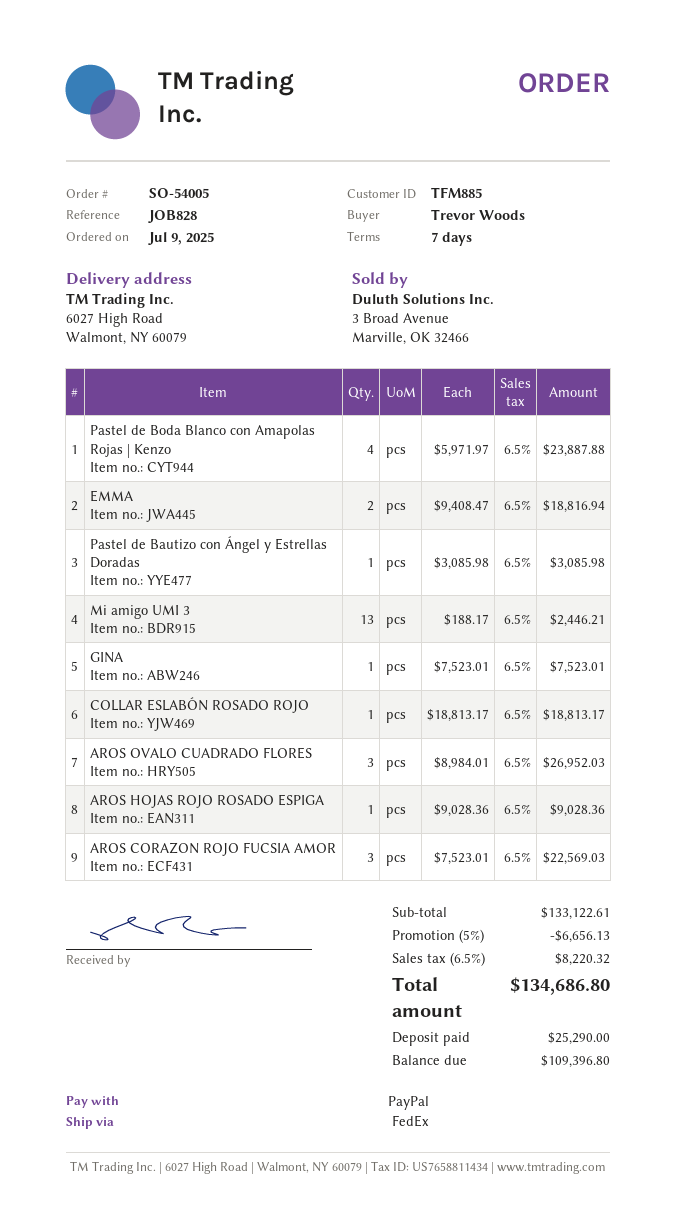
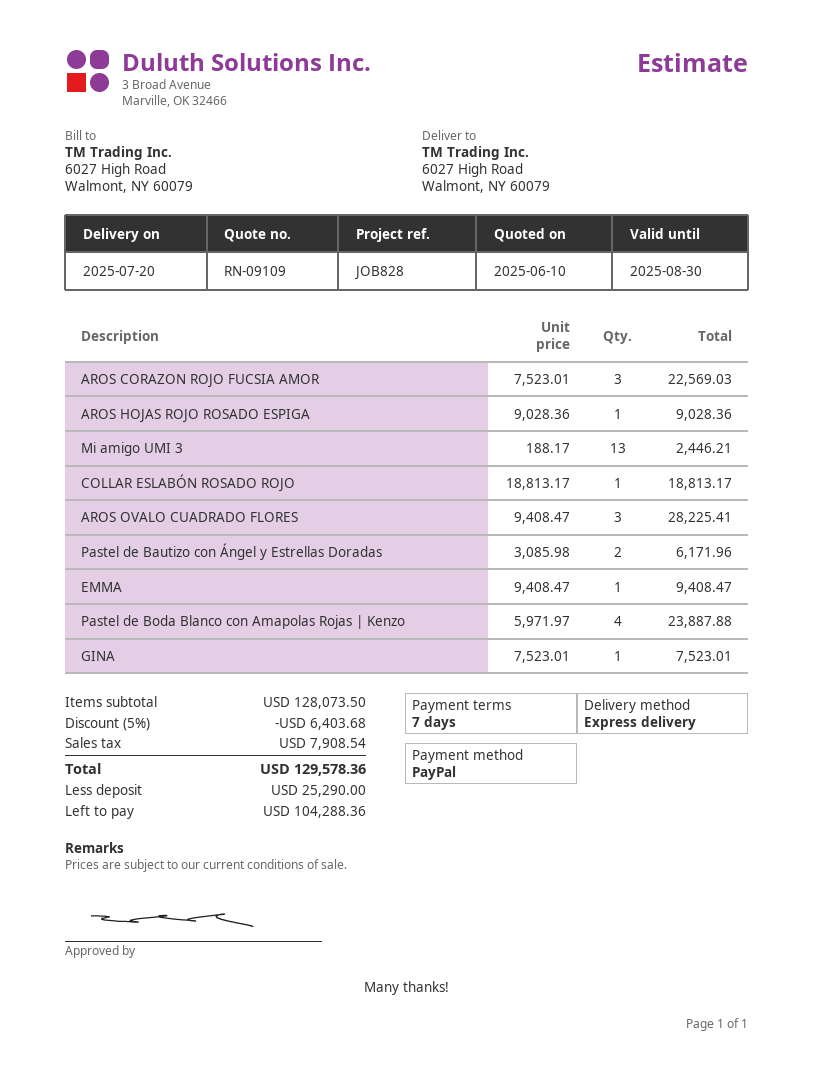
shipping method: FedEx -> express
EMMA: 2 x 9408.47 = 18816.94 -> 1 x 9408.47 = 9408.47
Pastel de Bautizo con Ángel y Estrellas Doradas: 1 x 3085.98 = 3085.98 -> 2 x 3085.98 = 6171.96
AROS OVALO CUADRADO FLORES: 3 x 8984.01 = 26952.03 -> 3 x 9408.47 = 28225.41
subtotal: 133122.61 -> 128073.50
discount: 5% = 6656.13 -> 5% = 6403.68
tax: 8220.32 -> 7908.54
total: 134686.80 -> 129578.36
balance: 109396.80 -> 104288.36

